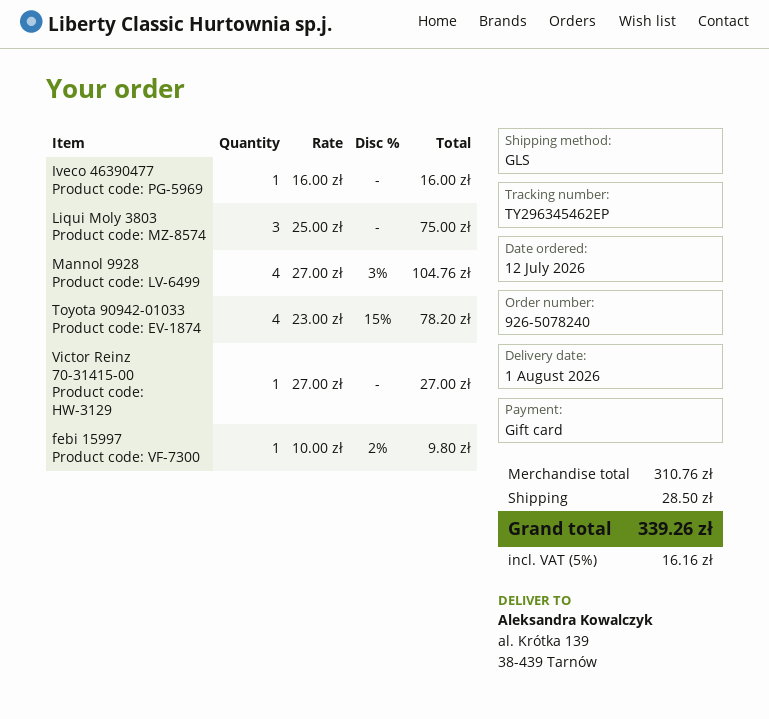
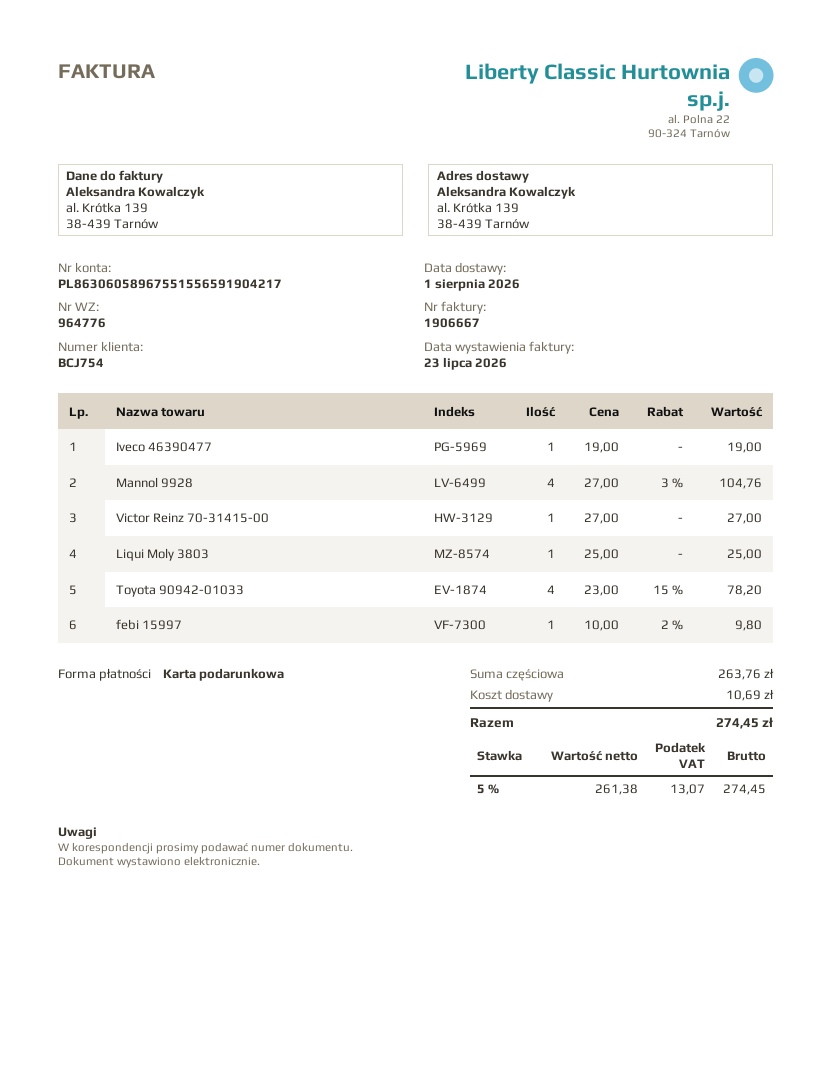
Iveco 46390477: 1 x 16.00 = 16.00 -> 1 x 19.00 = 19.00
Liqui Moly 3803: 3 x 25.00 = 75.00 -> 1 x 25.00 = 25.00
subtotal: 310.76 -> 263.76
shipping: 28.50 -> 10.69
tax: 5% = 16.16 -> 5% = 13.07
total: 339.26 -> 274.45

